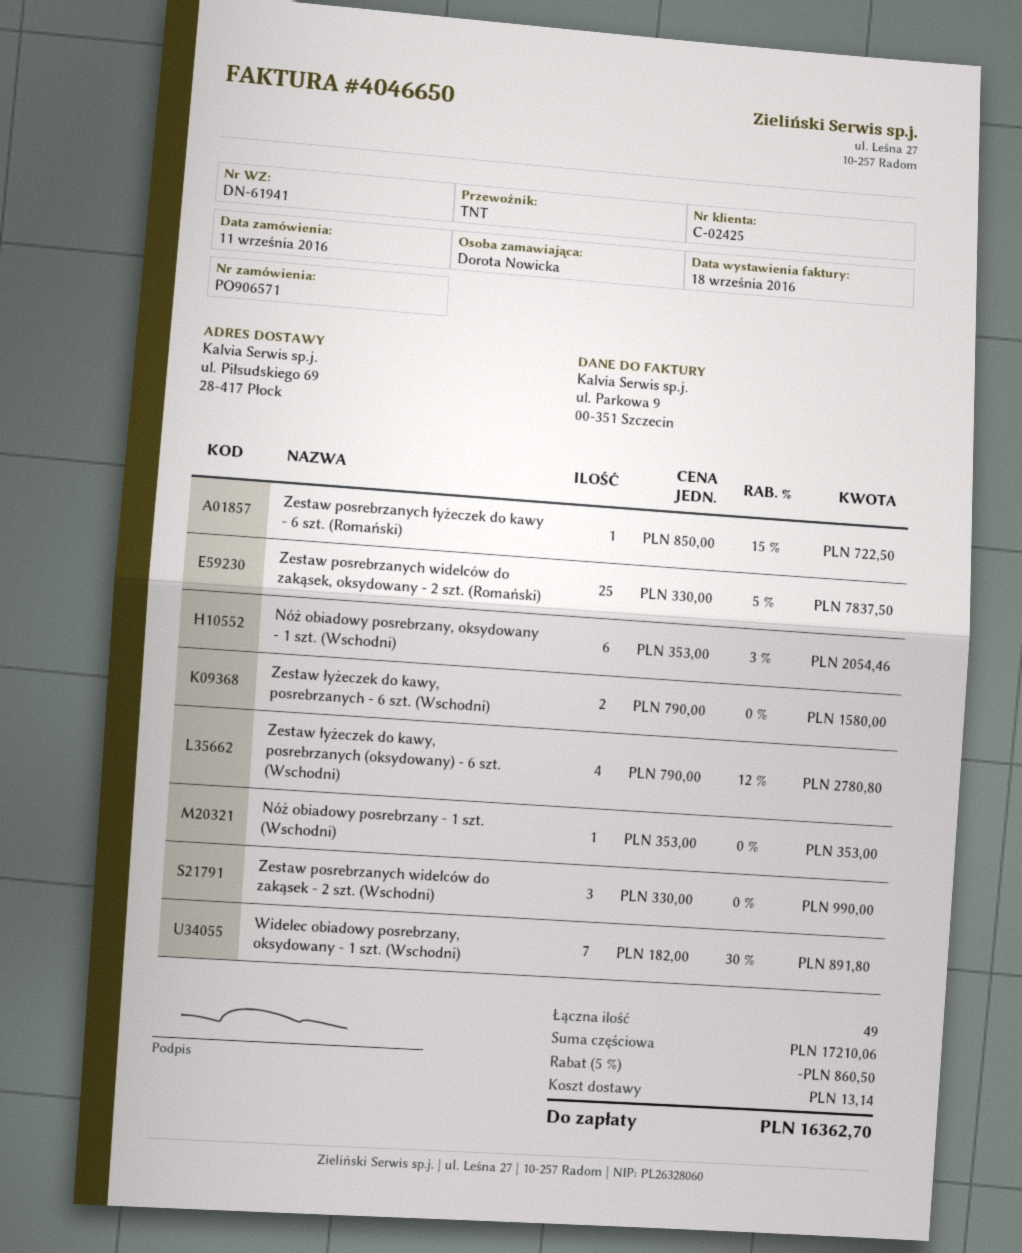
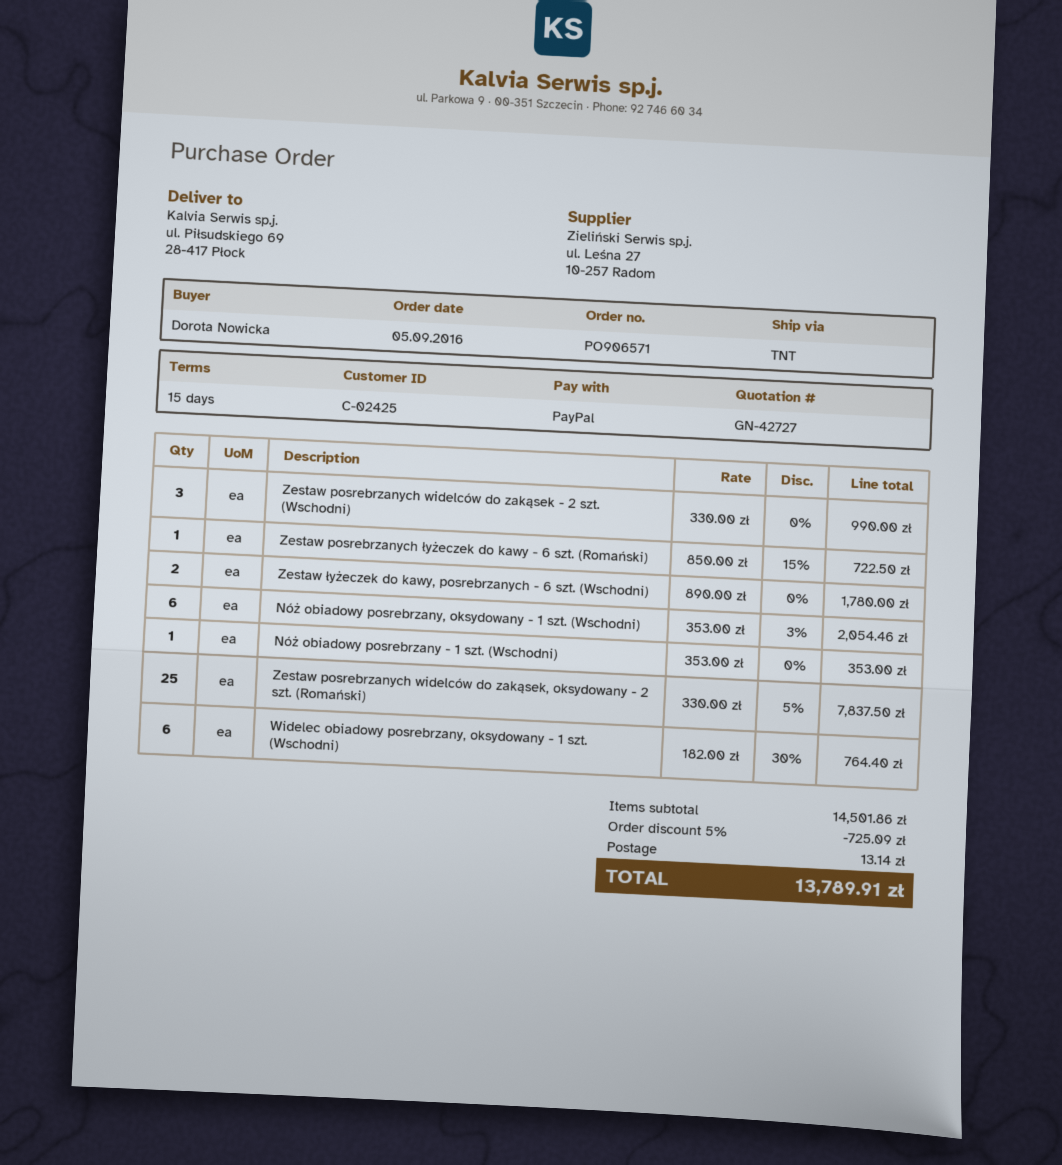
order date: 2016-09-11 -> 2016-09-05
Zestaw łyżeczek do kawy, posrebrzanych - 6 szt. (Wschodni): 2 x 790.00 = 1580.00 -> 2 x 890.00 = 1780.00
Zestaw łyżeczek do kawy, posrebrzanych (oksydowany) - 6 szt. (Wschodni): 4 x 790.00 - 12% = 2780.80 -> none
Widelec obiadowy posrebrzany, oksydowany - 1 szt. (Wschodni): 7 x 182.00 - 30% = 891.80 -> 6 x 182.00 - 30% = 764.40
subtotal: 17210.06 -> 14501.86
discount: 5% = 860.50 -> 5% = 725.09
total: 16362.70 -> 13789.91

